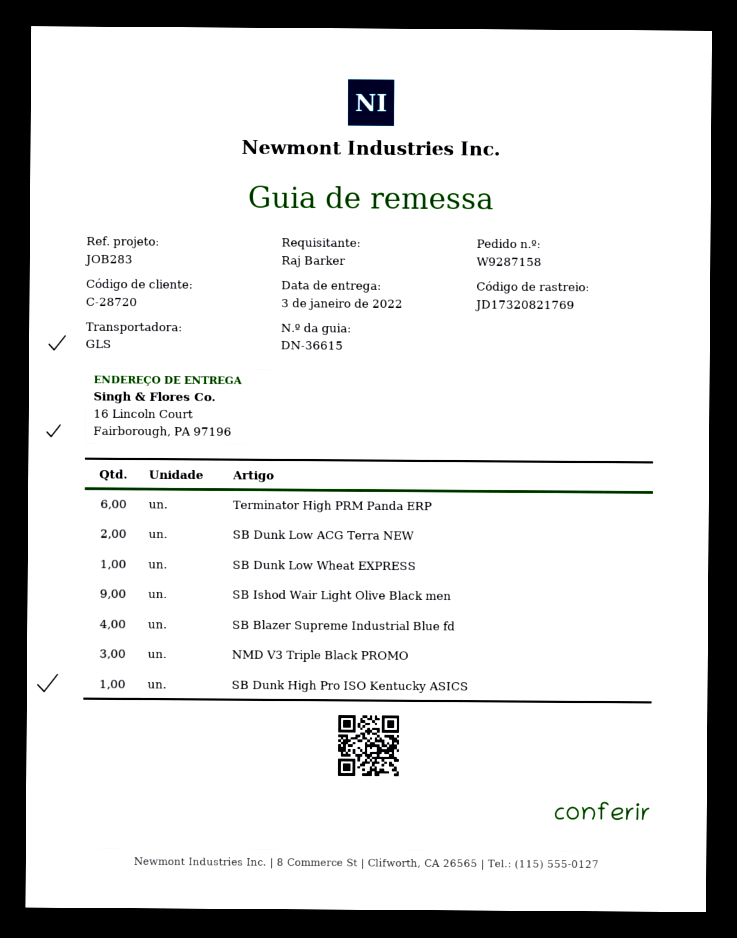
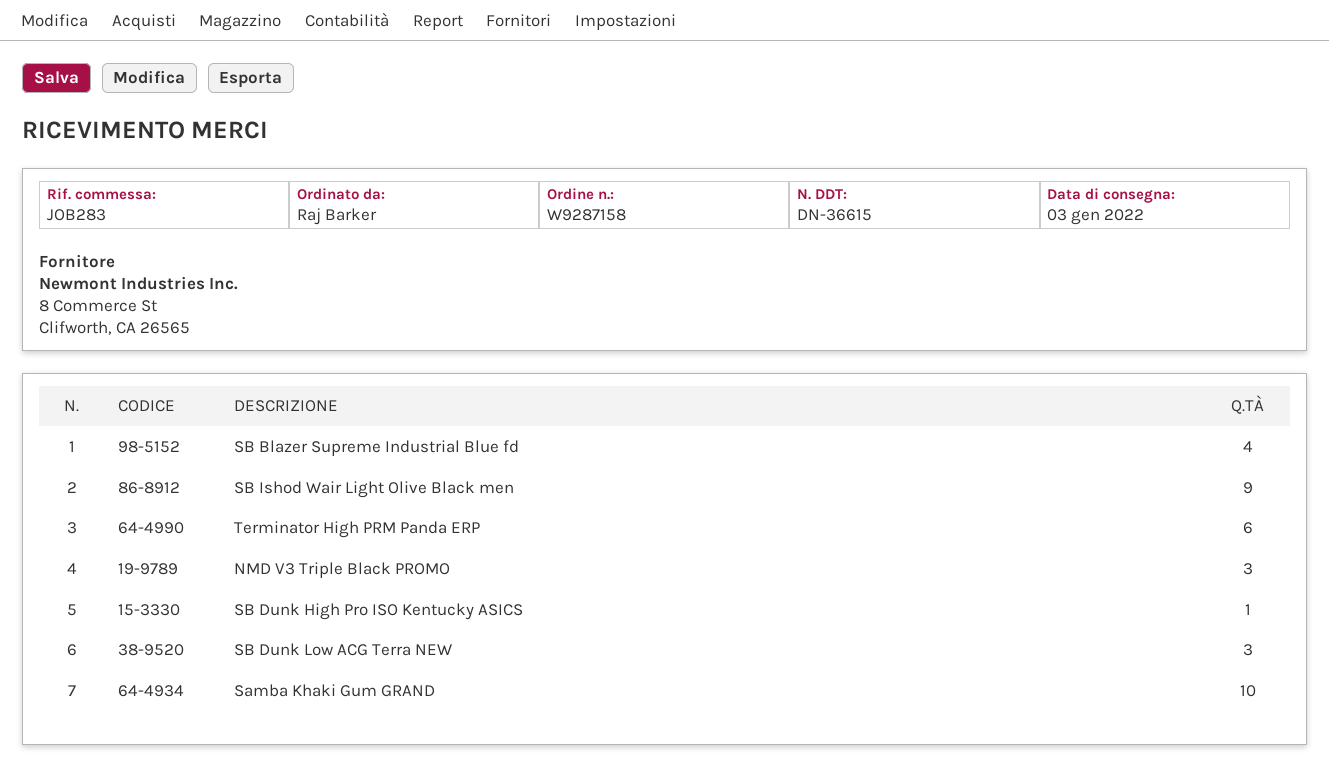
SB Dunk Low ACG Terra NEW: 2 -> 3
SB Dunk Low Wheat EXPRESS: 1 -> none
Samba Khaki Gum GRAND: none -> 10

